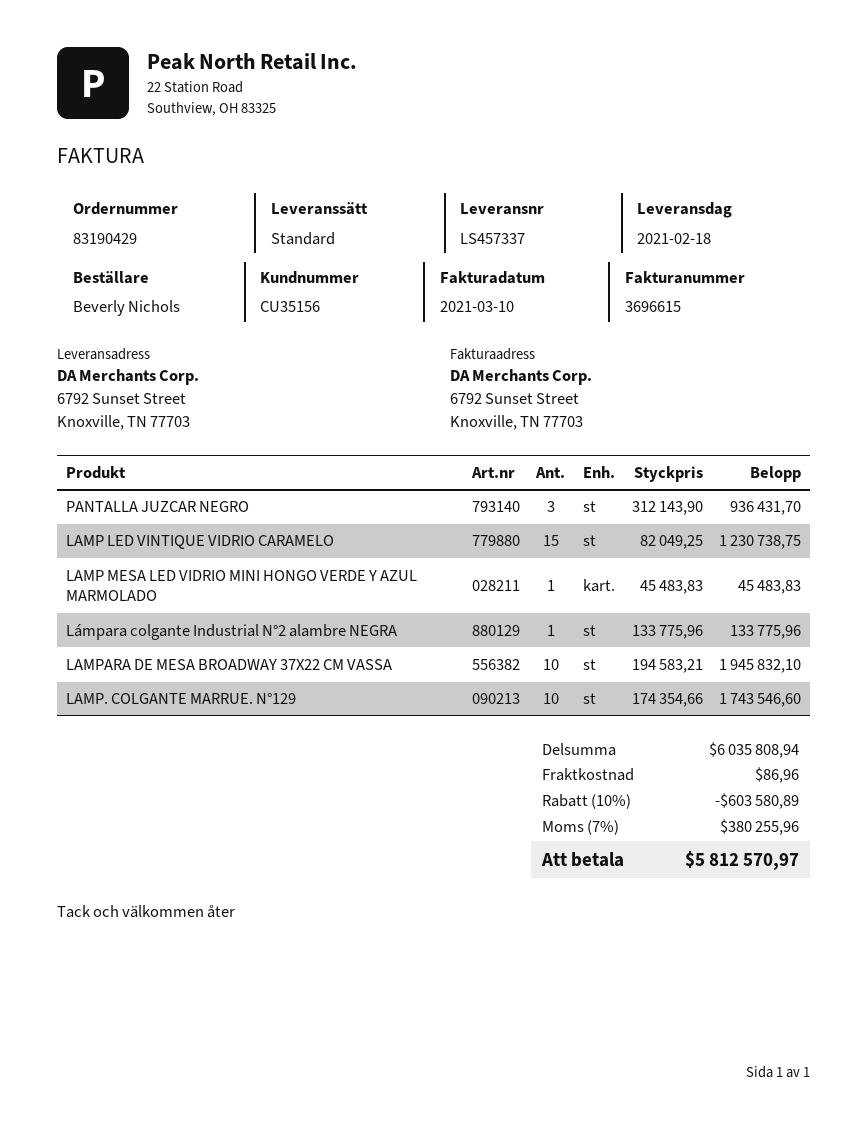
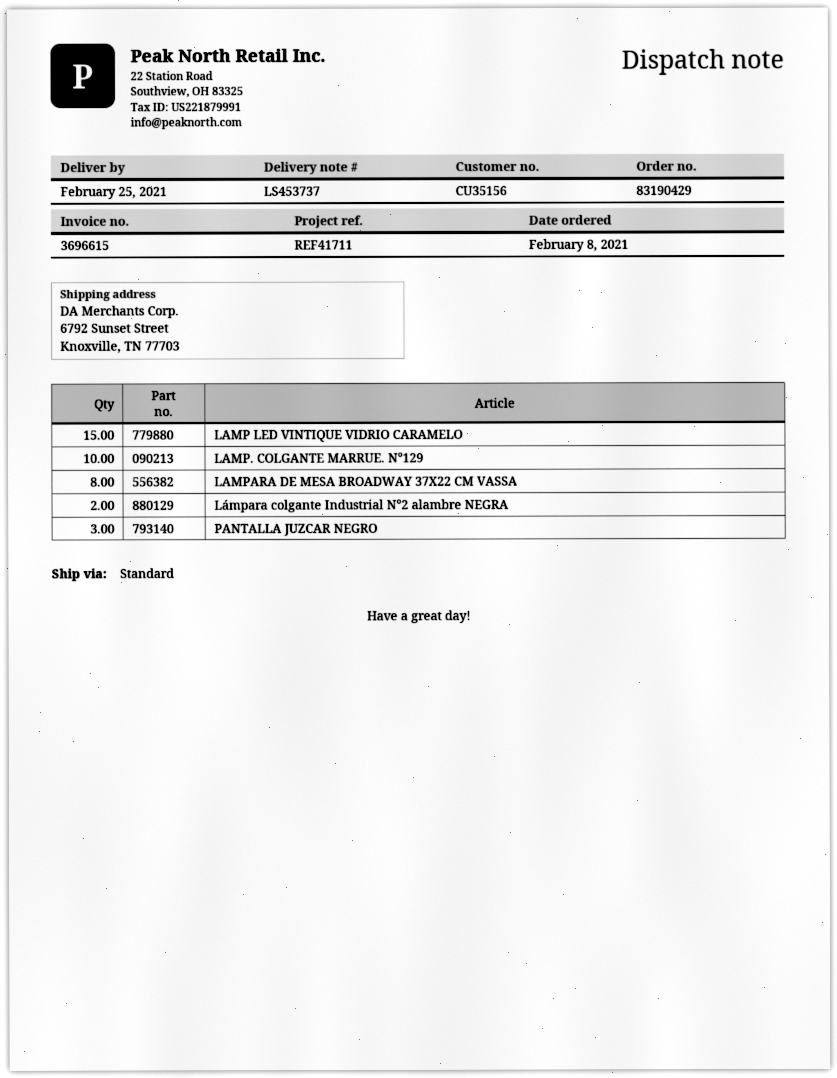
delivery note number: LS457337 -> LS453737
delivery date: 2021-02-18 -> 2021-02-25
LAMP MESA LED VIDRIO MINI HONGO VERDE Y AZUL MARMOLADO: 1 -> none
Lámpara colgante Industrial N°2 alambre NEGRA: 1 -> 2
LAMPARA DE MESA BROADWAY 37X22 CM VASSA: 10 -> 8

